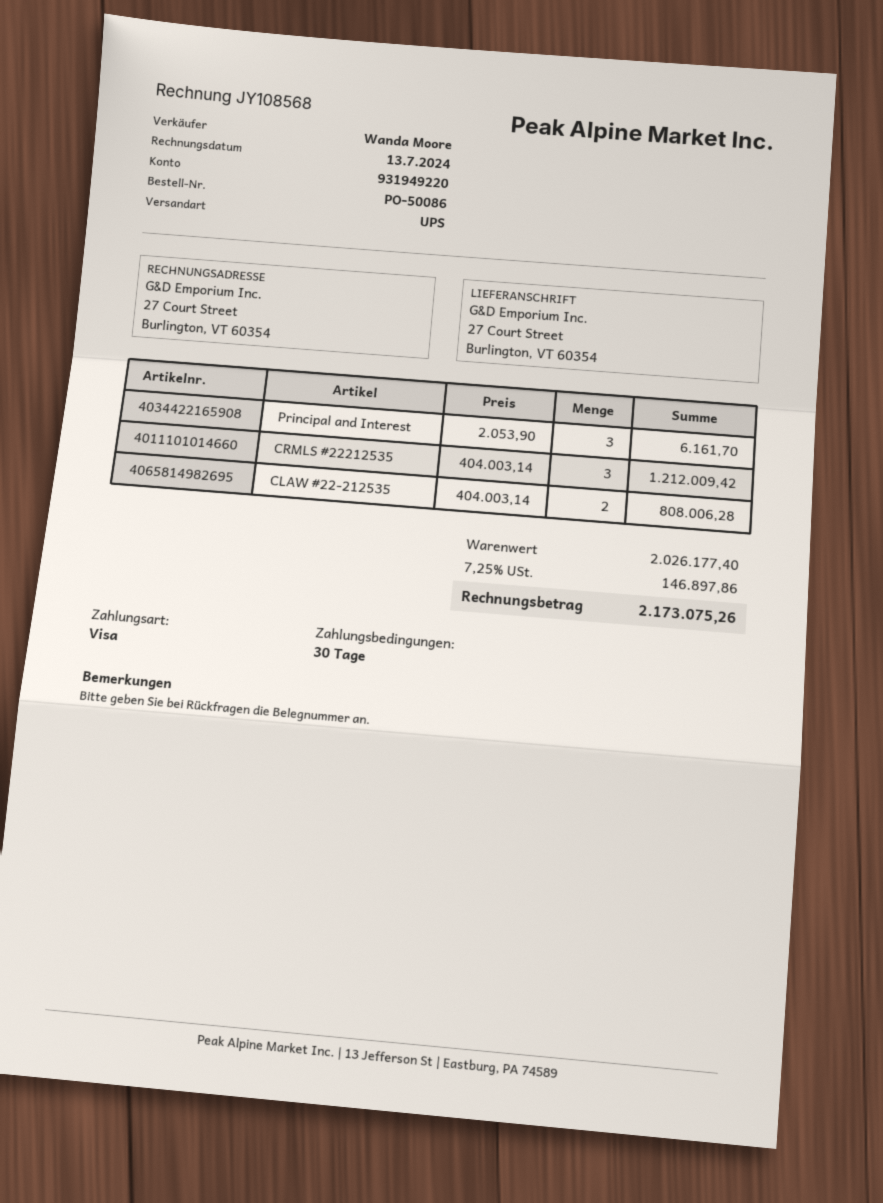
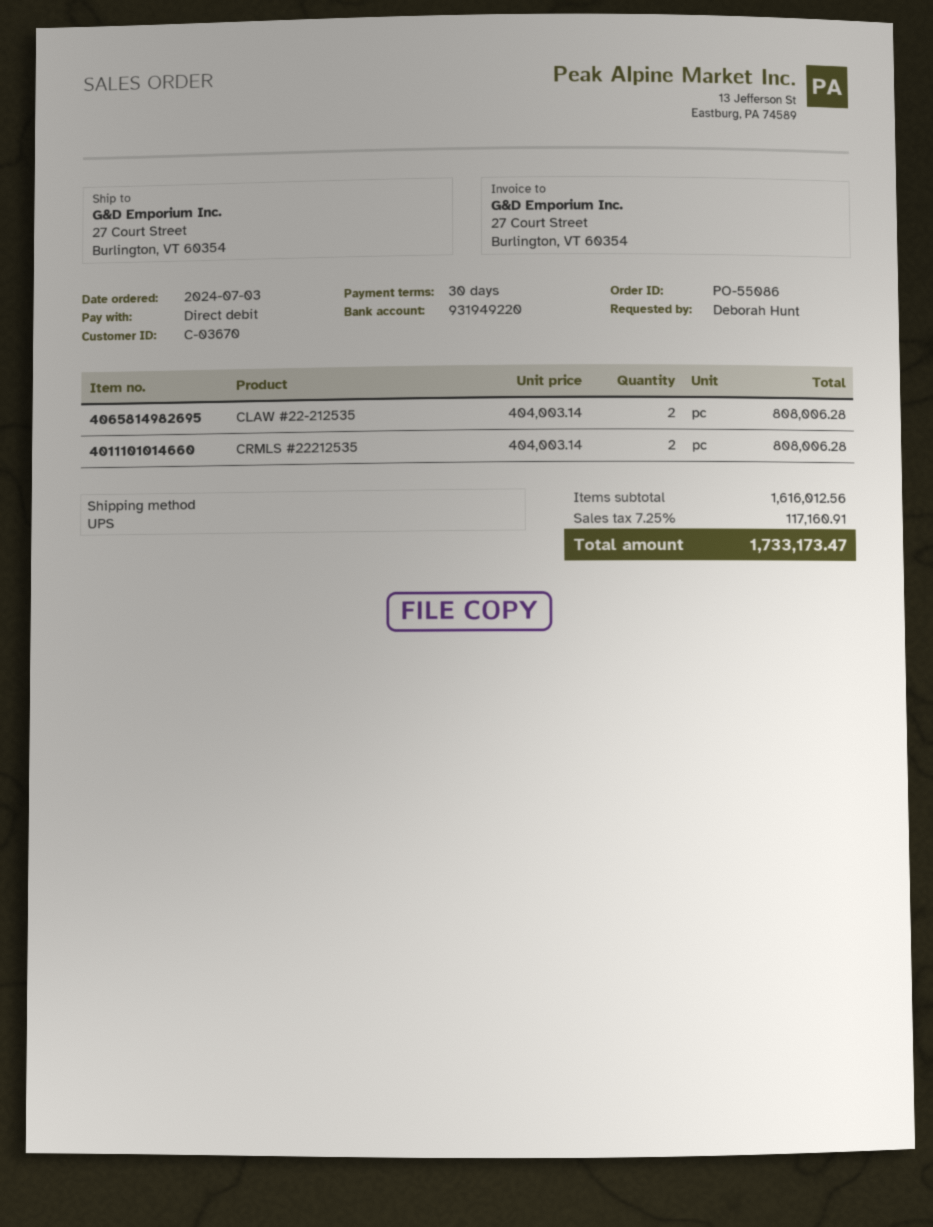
order number: PO-50086 -> PO-55086
payment method: Visa -> direct debit
Principal and Interest: 3 x 2053.90 = 6161.70 -> none
CRMLS #22212535: 3 x 404003.14 = 1212009.42 -> 2 x 404003.14 = 808006.28
subtotal: 2026177.40 -> 1616012.56
tax: 7.25% = 146897.86 -> 7.25% = 117160.91
total: 2173075.26 -> 1733173.47

